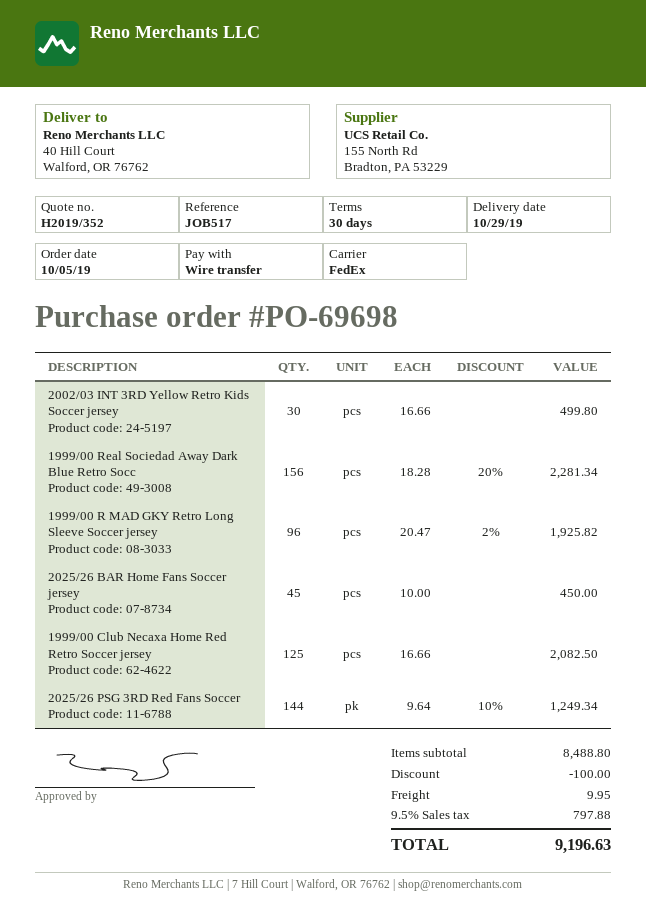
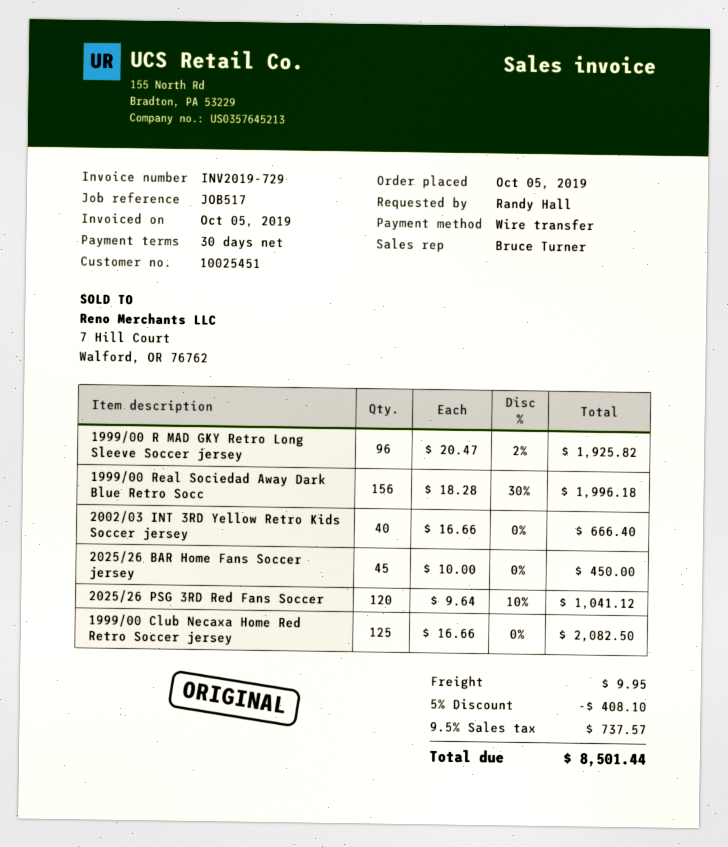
2002/03 INT 3RD Yellow Retro Kids Soccer jersey: 30 x 16.66 = 499.80 -> 40 x 16.66 = 666.40
1999/00 Real Sociedad Away Dark Blue Retro Socc: 156 x 18.28 - 20% = 2281.34 -> 156 x 18.28 - 30% = 1996.18
2025/26 PSG 3RD Red Fans Soccer: 144 x 9.64 - 10% = 1249.34 -> 120 x 9.64 - 10% = 1041.12
discount: 100.00 -> 408.10
tax: 9.5% = 797.88 -> 9.5% = 737.57
total: 9196.63 -> 8501.44

